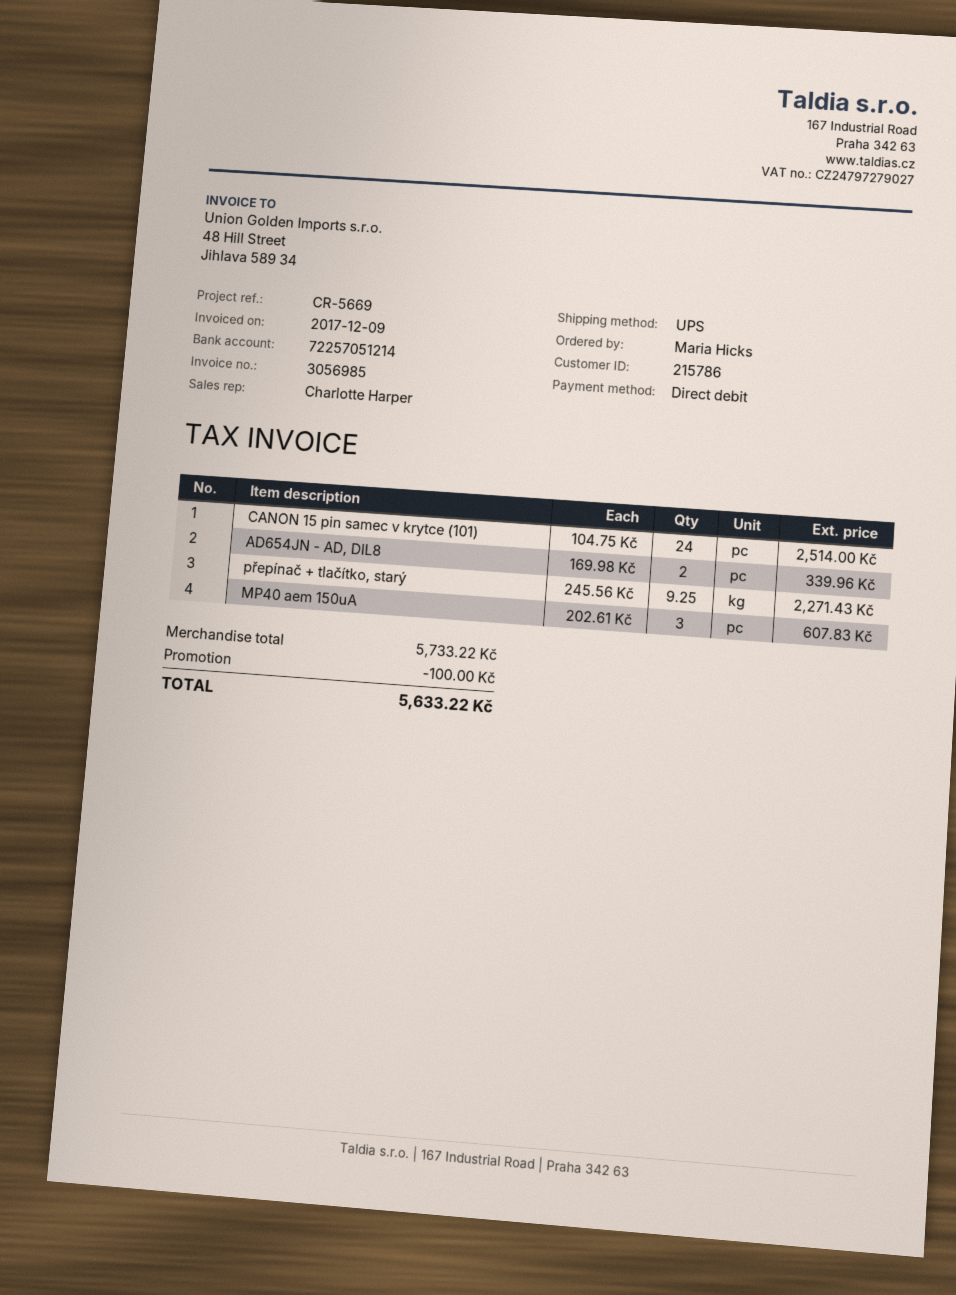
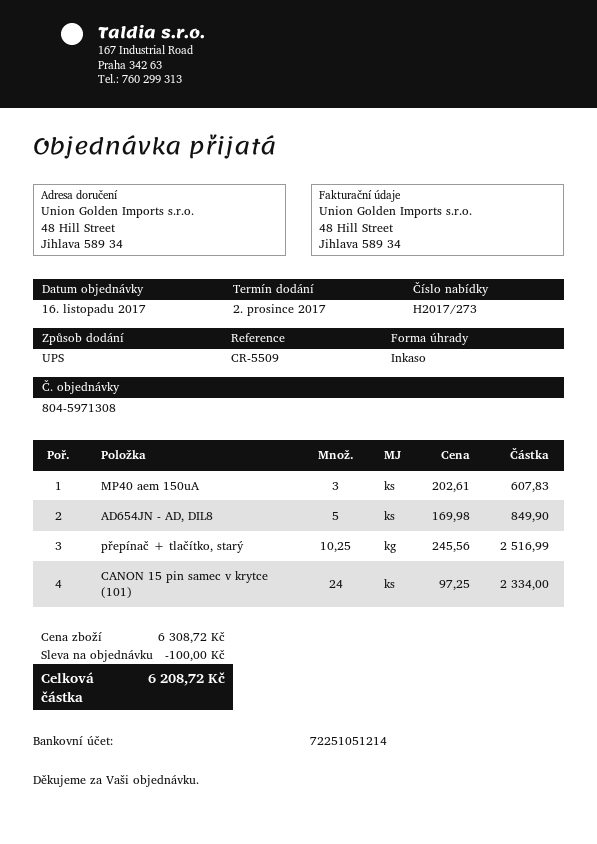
reference: CR-5669 -> CR-5509
bank account: 72257051214 -> 72251051214
CANON 15 pin samec v krytce (101): 24 x 104.75 = 2514.00 -> 24 x 97.25 = 2334.00
AD654JN - AD, DIL8: 2 x 169.98 = 339.96 -> 5 x 169.98 = 849.90
přepínač + tlačítko, starý: 9.25 x 245.56 = 2271.43 -> 10.25 x 245.56 = 2516.99
subtotal: 5733.22 -> 6308.72
total: 5633.22 -> 6208.72

